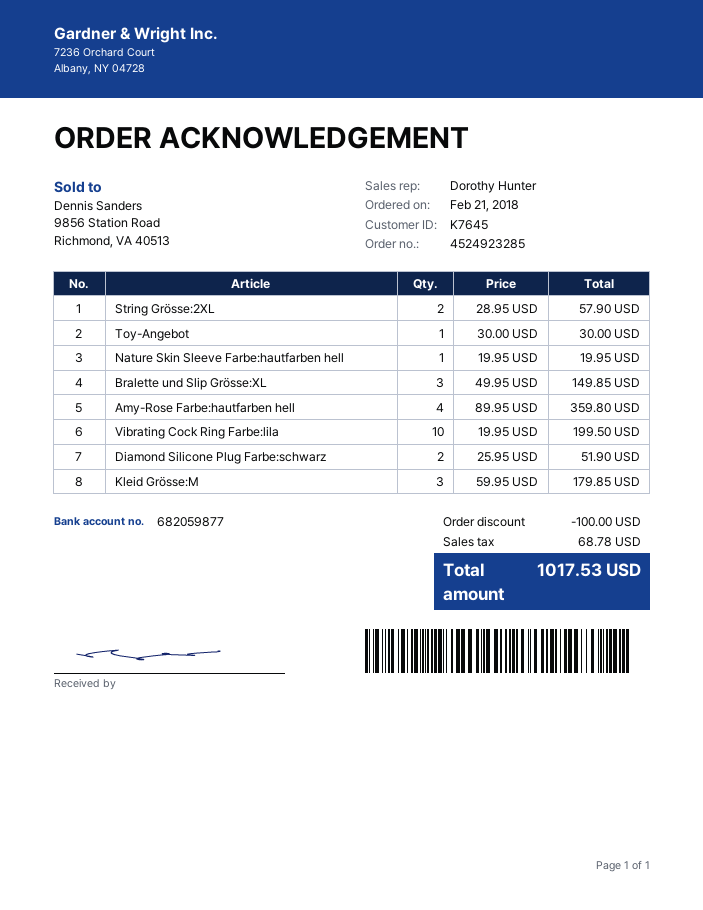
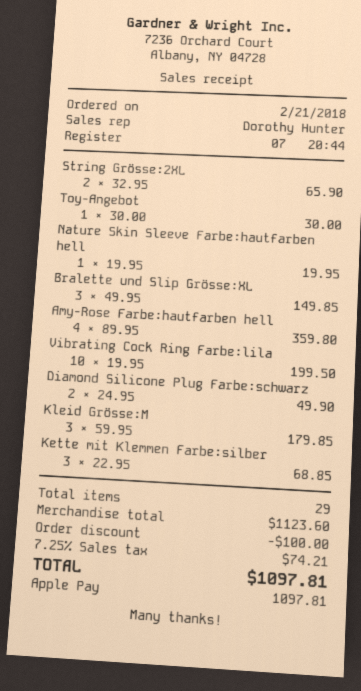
String Grösse:2XL: 2 x 28.95 = 57.90 -> 2 x 32.95 = 65.90
Diamond Silicone Plug Farbe:schwarz: 2 x 25.95 = 51.90 -> 2 x 24.95 = 49.90
Kette mit Klemmen Farbe:silber: none -> 3 x 22.95 = 68.85
tax: 68.78 -> 74.21
total: 1017.53 -> 1097.81

